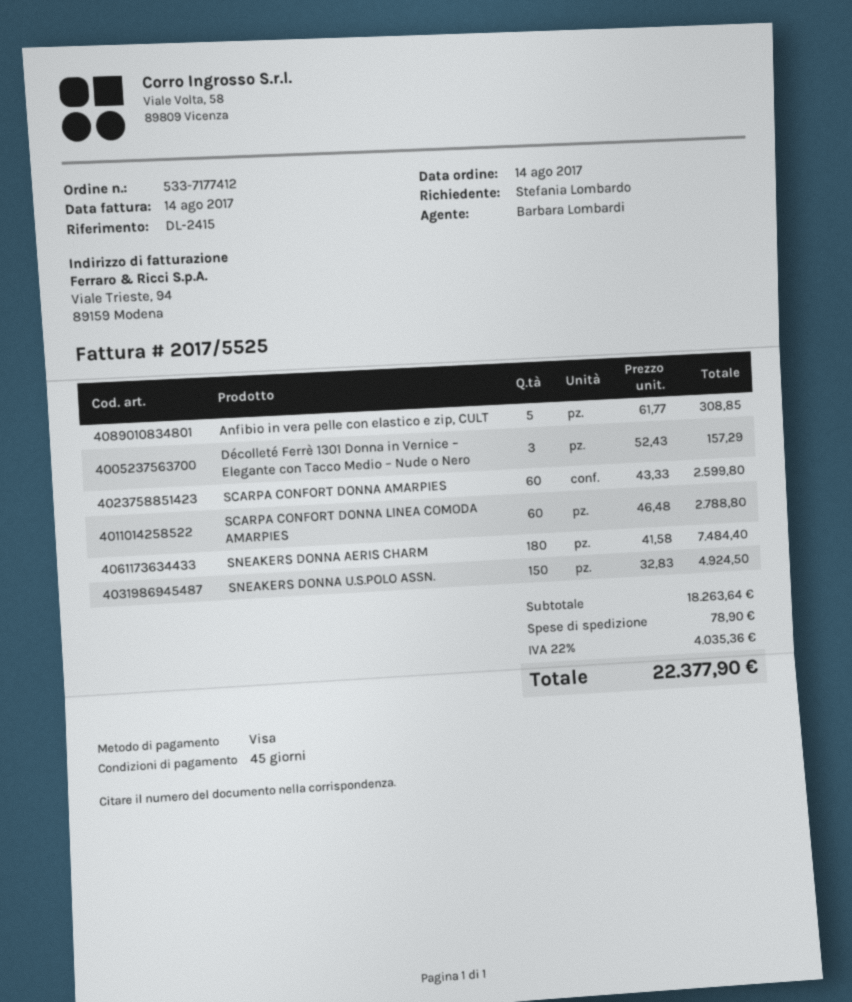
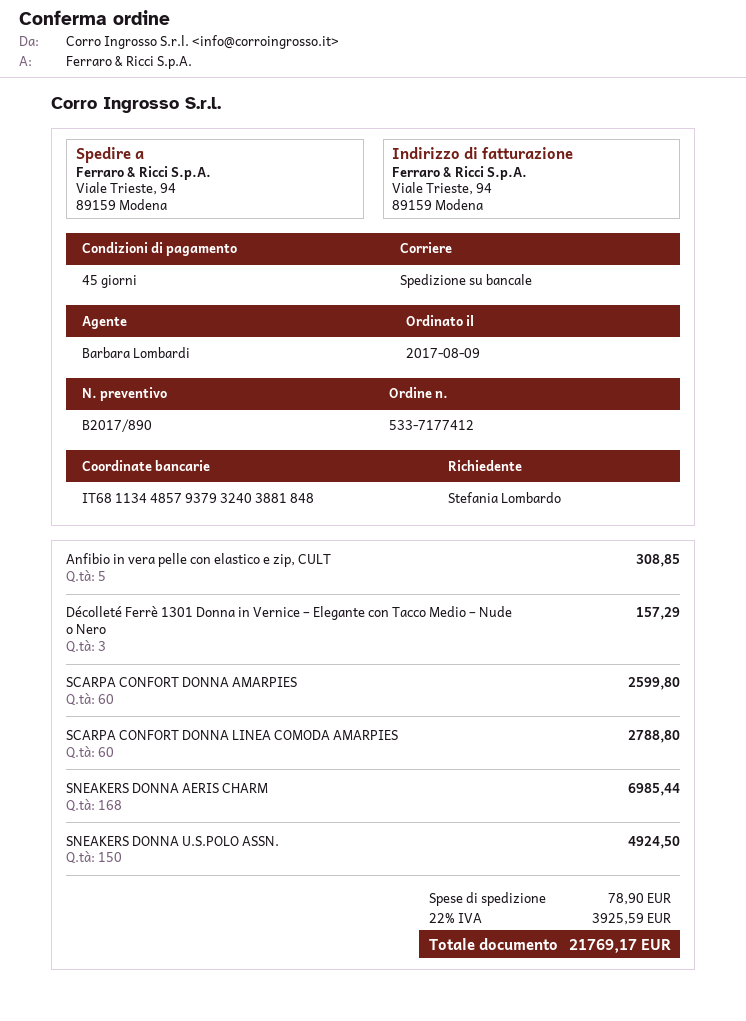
order date: 2017-08-14 -> 2017-08-09
SNEAKERS DONNA AERIS CHARM: 180 for 7484.40 -> 168 for 6985.44
tax: 22% = 4035.36 -> 22% = 3925.59
total: 22377.90 -> 21769.17

